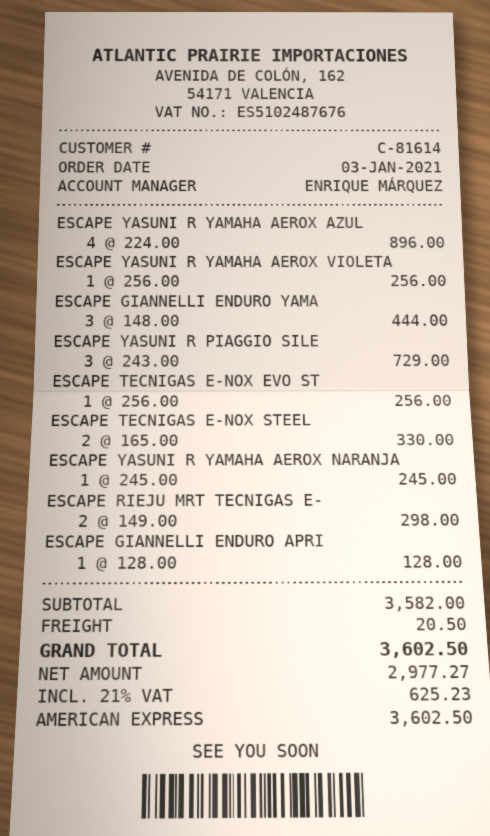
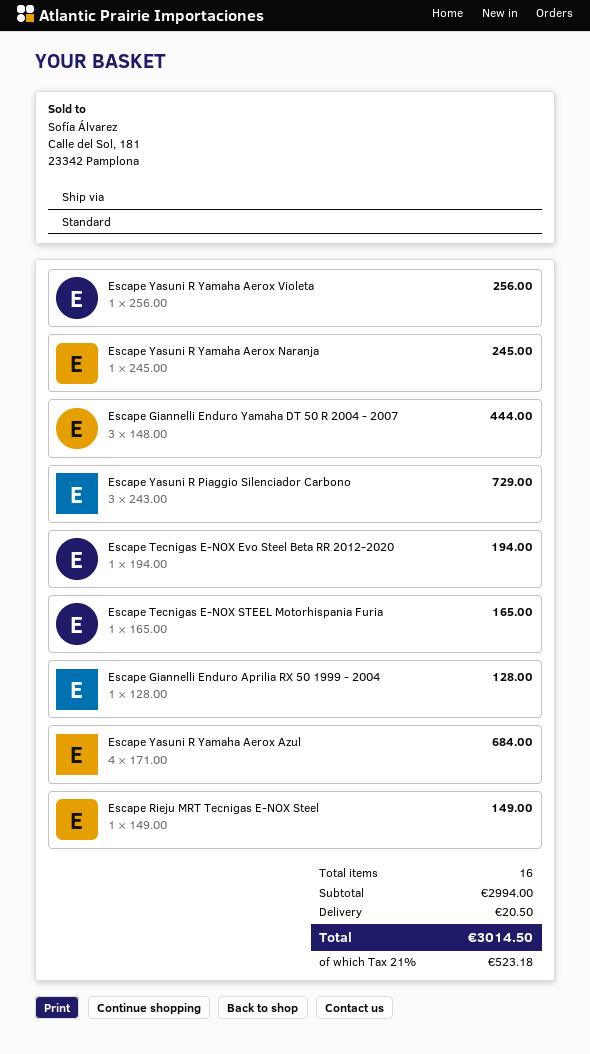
ESCAPE YASUNI R YAMAHA AEROX AZUL: 4 x 224.00 = 896.00 -> 4 x 171.00 = 684.00
ESCAPE TECNIGAS E-NOX EVO ST: 1 x 256.00 = 256.00 -> 1 x 194.00 = 194.00
ESCAPE TECNIGAS E-NOX STEEL: 2 x 165.00 = 330.00 -> 1 x 165.00 = 165.00
ESCAPE RIEJU MRT TECNIGAS E-: 2 x 149.00 = 298.00 -> 1 x 149.00 = 149.00
subtotal: 3582.00 -> 2994.00
tax: 21% = 625.23 -> 21% = 523.18
total: 3602.50 -> 3014.50

